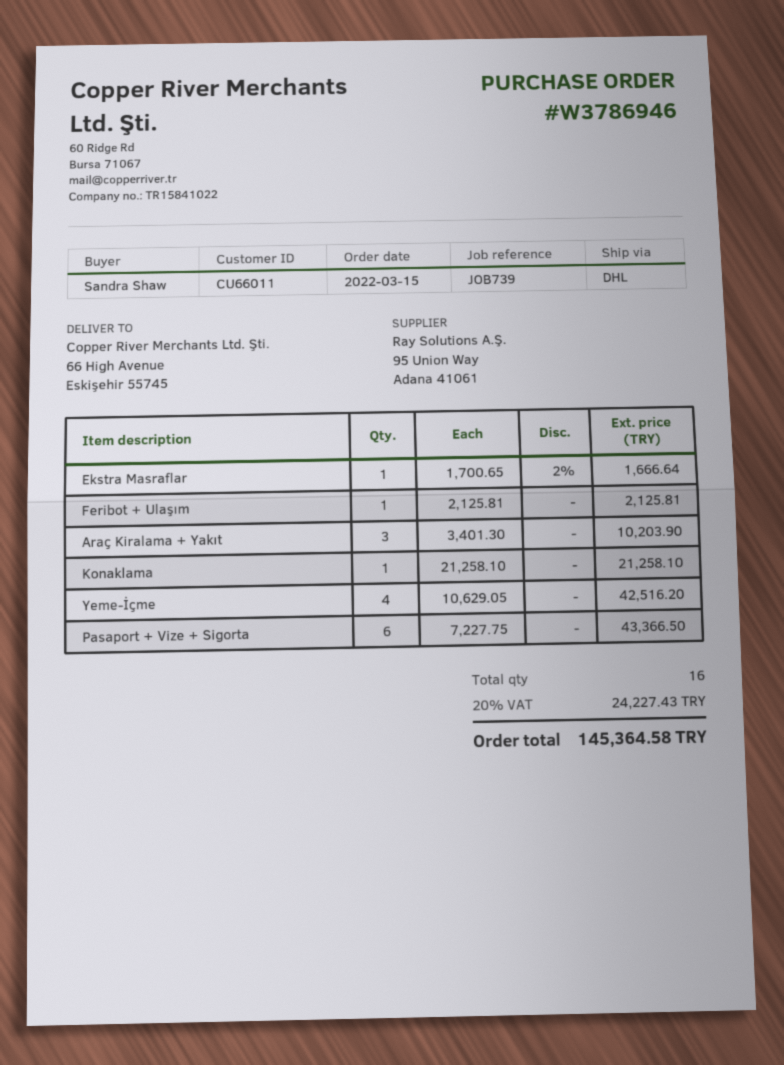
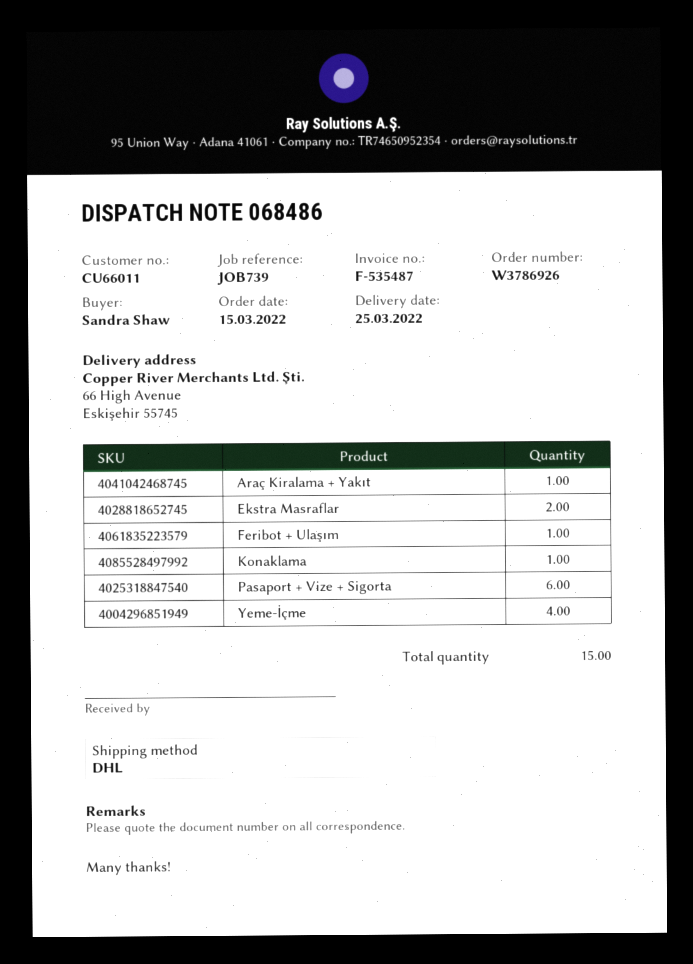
order number: W3786946 -> W3786926
Ekstra Masraflar: 1 -> 2
Araç Kiralama + Yakıt: 3 -> 1
total quantity: 16 -> 15

